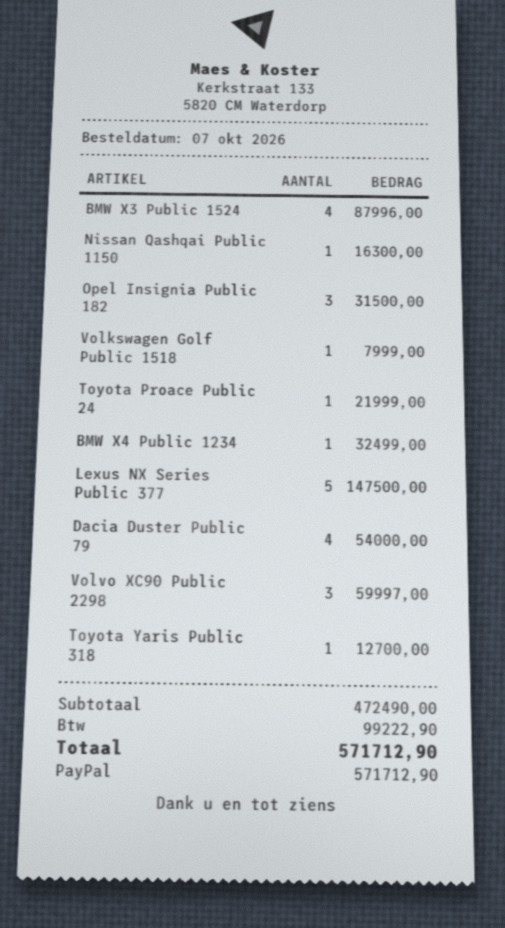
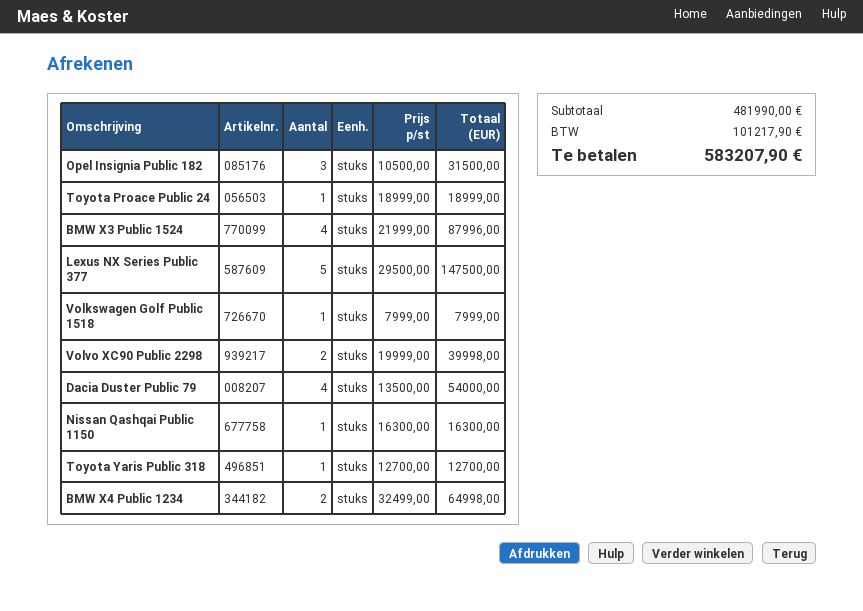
Toyota Proace Public 24: 1 for 21999.00 -> 1 for 18999.00
BMW X4 Public 1234: 1 for 32499.00 -> 2 for 64998.00
Volvo XC90 Public 2298: 3 for 59997.00 -> 2 for 39998.00
subtotal: 472490.00 -> 481990.00
tax: 99222.90 -> 101217.90
total: 571712.90 -> 583207.90

